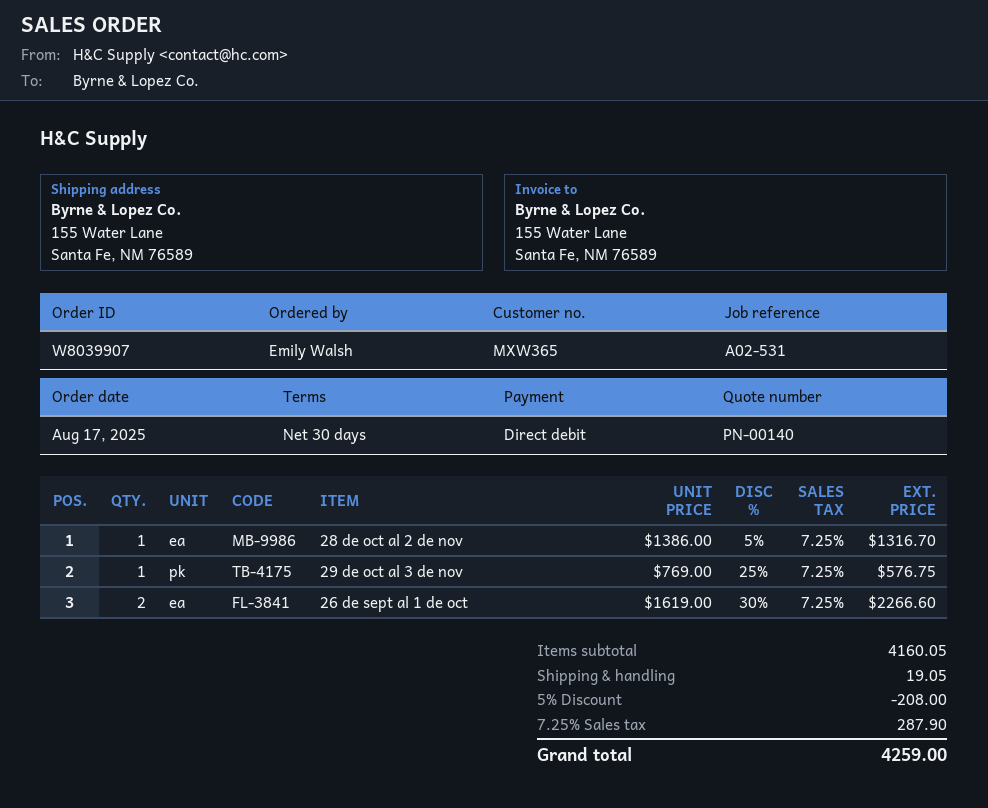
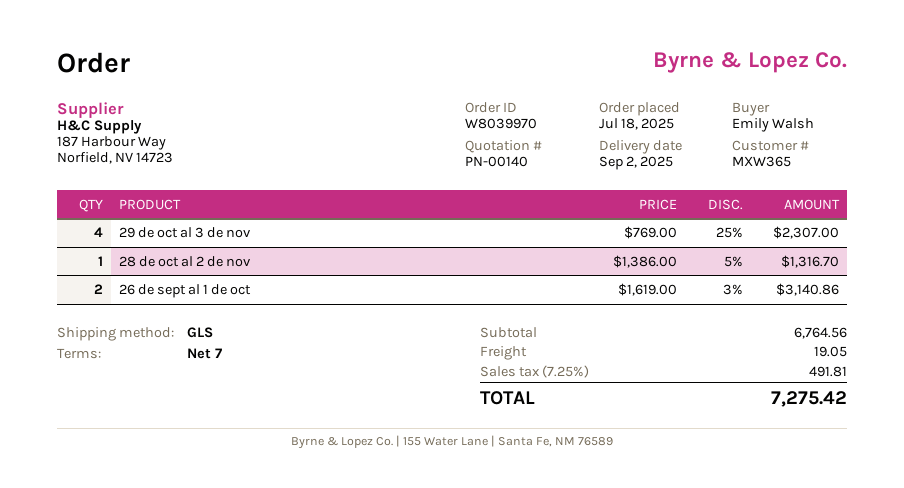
order number: W8039907 -> W8039970
order date: 2025-08-17 -> 2025-07-18
payment terms: 30 days -> 7 days
29 de oct al 3 de nov: 1 x 769.00 - 25% = 576.75 -> 4 x 769.00 - 25% = 2307.00
26 de sept al 1 de oct: 2 x 1619.00 - 30% = 2266.60 -> 2 x 1619.00 - 3% = 3140.86
subtotal: 4160.05 -> 6764.56
discount: 5% = 208.00 -> none
tax: 7.25% = 287.90 -> 7.25% = 491.81
total: 4259.00 -> 7275.42

